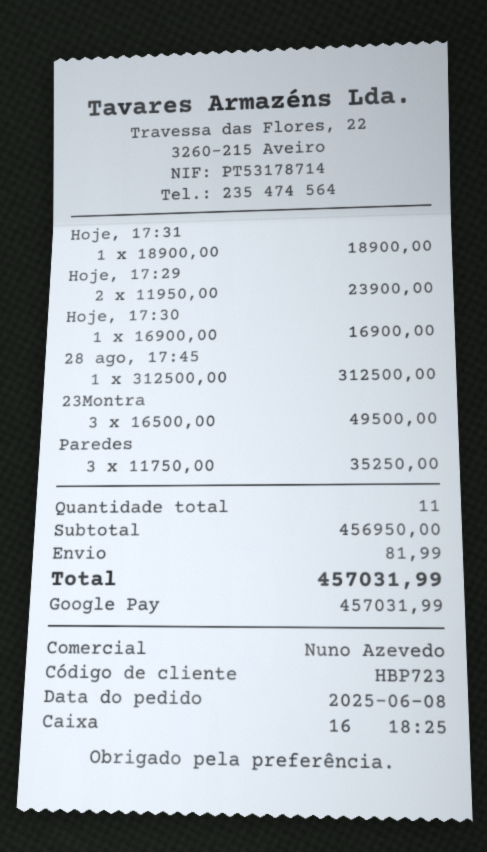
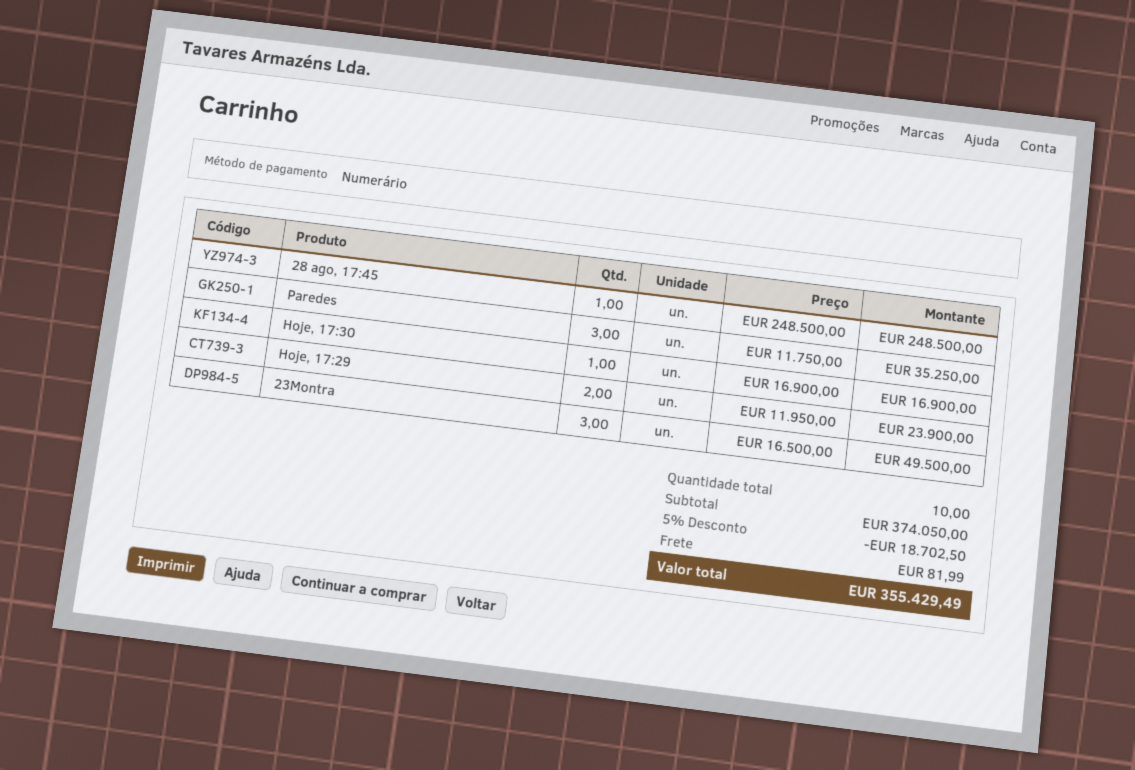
payment method: Google Pay -> cash
Hoje, 17:31: 1 x 18900.00 = 18900.00 -> none
28 ago, 17:45: 1 x 312500.00 = 312500.00 -> 1 x 248500.00 = 248500.00
total quantity: 11 -> 10
subtotal: 456950.00 -> 374050.00
discount: none -> 5% = 18702.50
total: 457031.99 -> 355429.49

